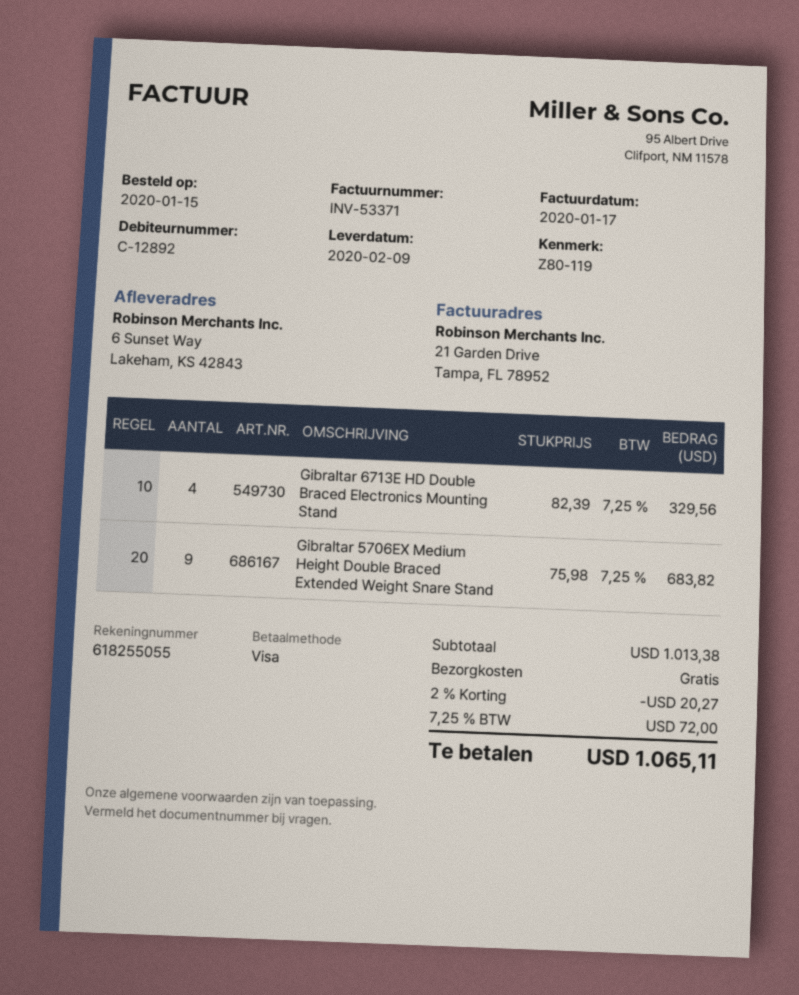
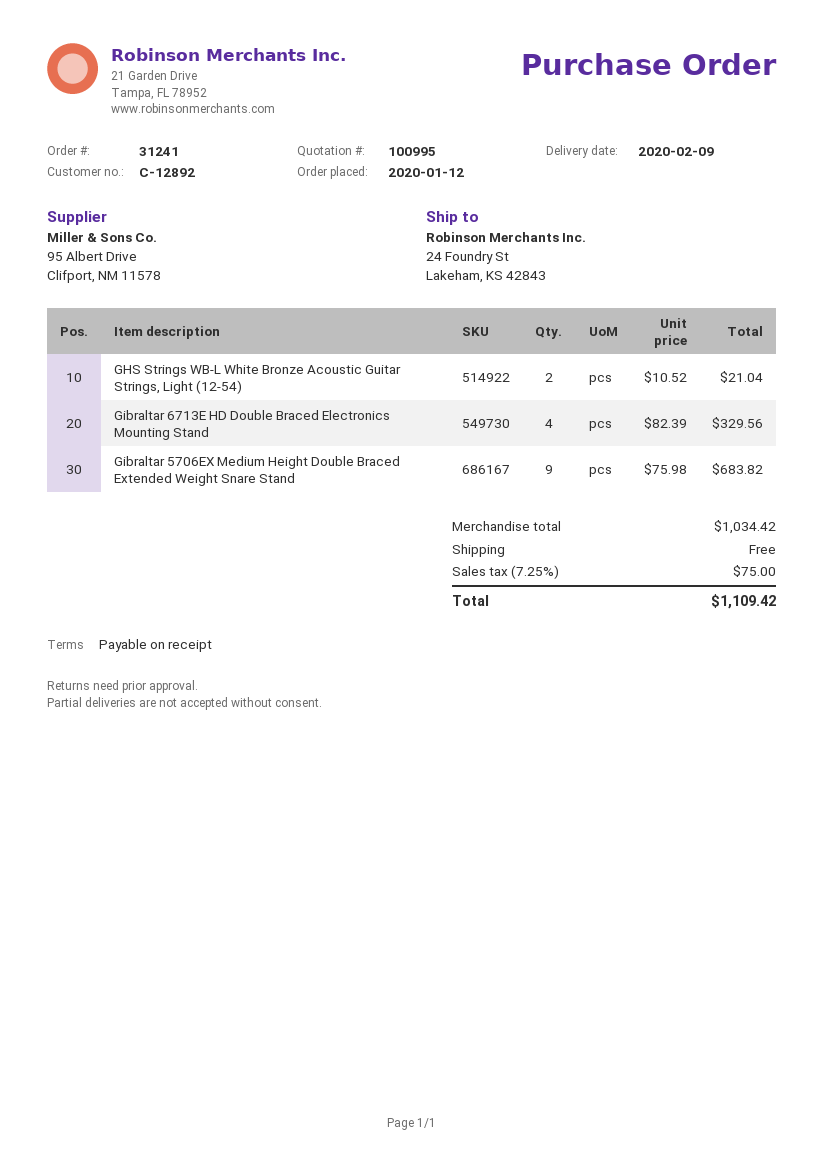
order date: 2020-01-15 -> 2020-01-12
ship to: 6 Sunset Way, Lakeham, KS 42843 -> 24 Foundry St, Lakeham, KS 42843
GHS Strings WB-L White Bronze Acoustic Guitar Strings, Light (12-54): none -> 2 x 10.52 = 21.04
subtotal: 1013.38 -> 1034.42
discount: 2% = 20.27 -> none
tax: 7.25% = 72.00 -> 7.25% = 75.00
total: 1065.11 -> 1109.42

